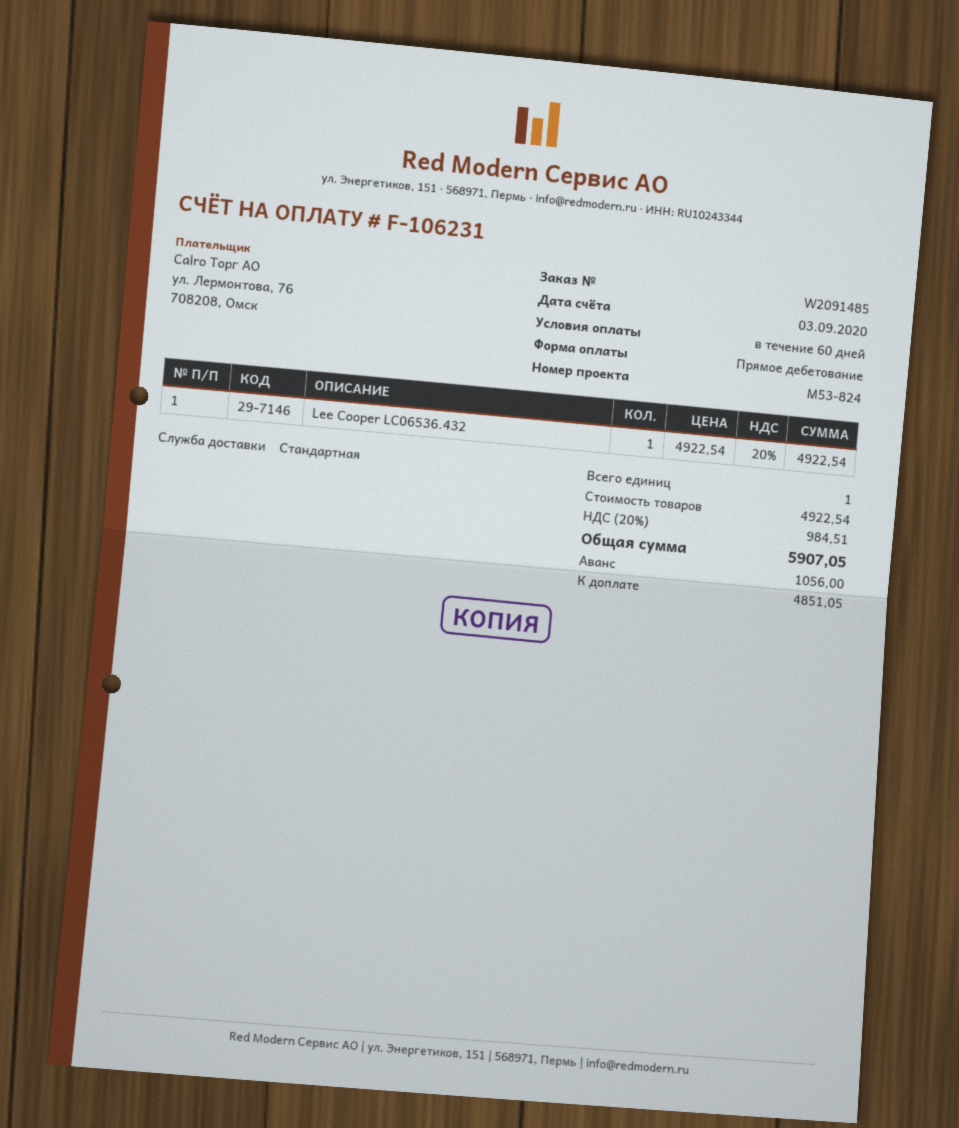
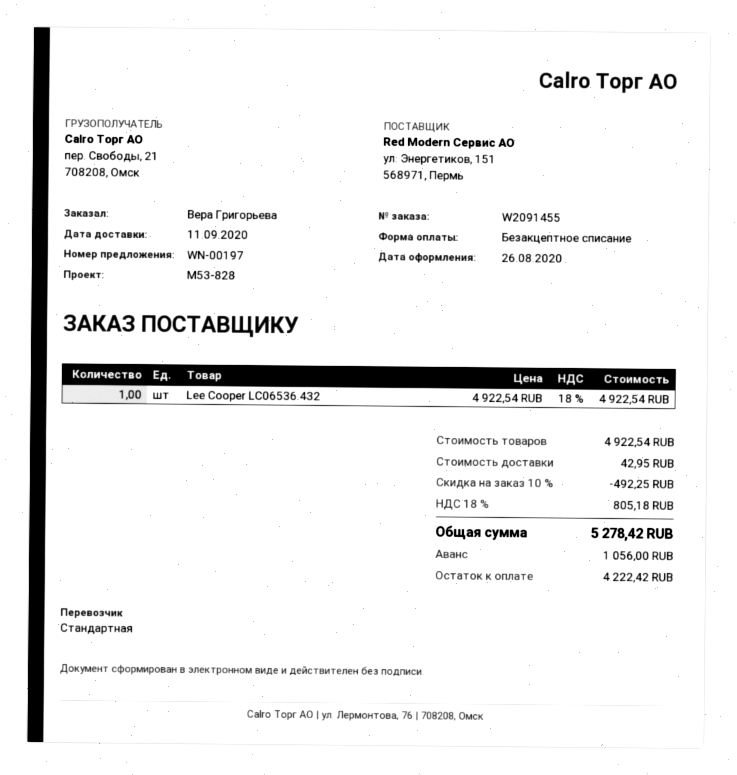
order number: W2091485 -> W2091455
reference: M53-824 -> M53-828
discount: none -> 10% = 492.25
shipping: none -> 42.95
tax: 20% = 984.51 -> 18% = 805.18
total: 5907.05 -> 5278.42
balance: 4851.05 -> 4222.42

